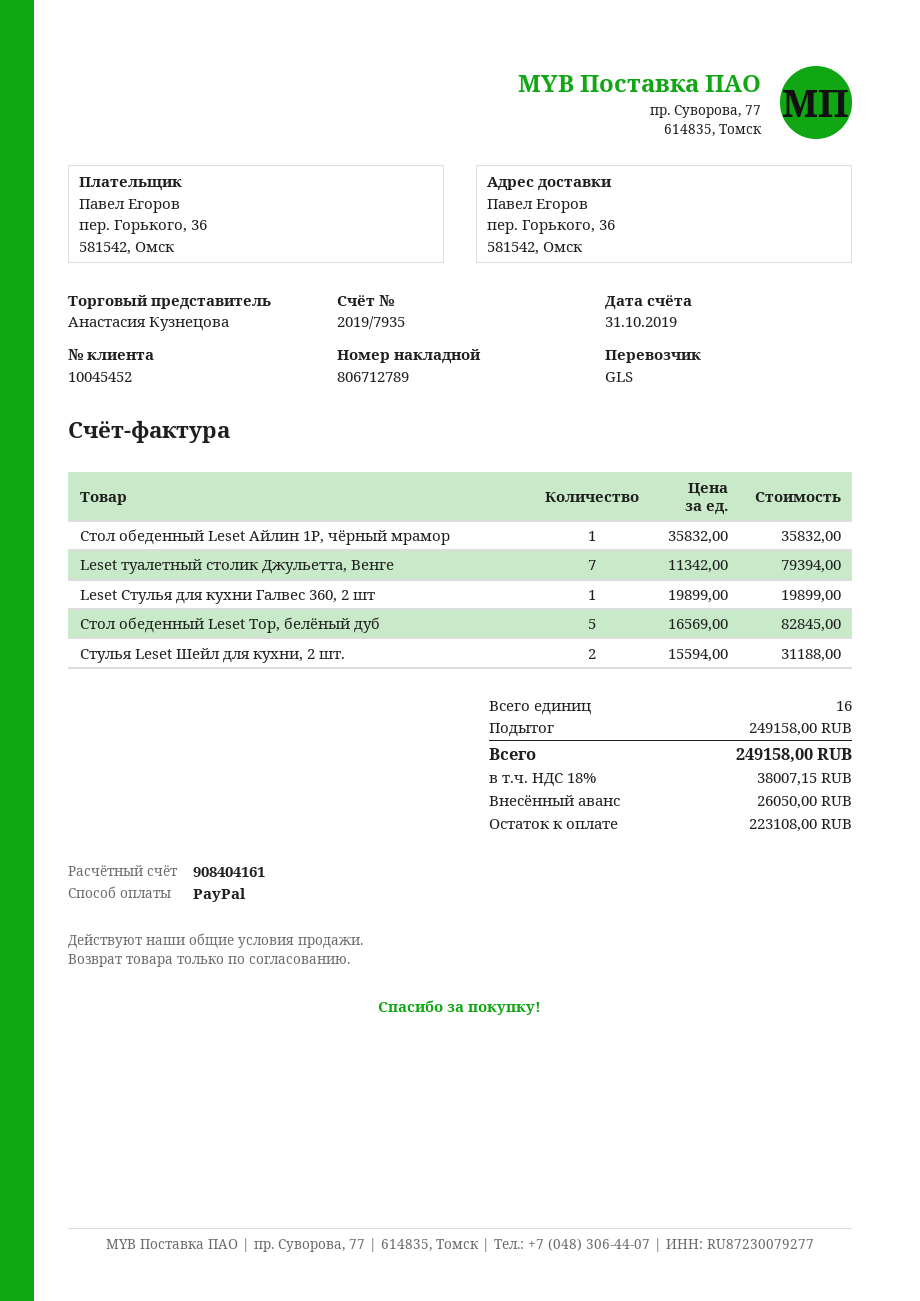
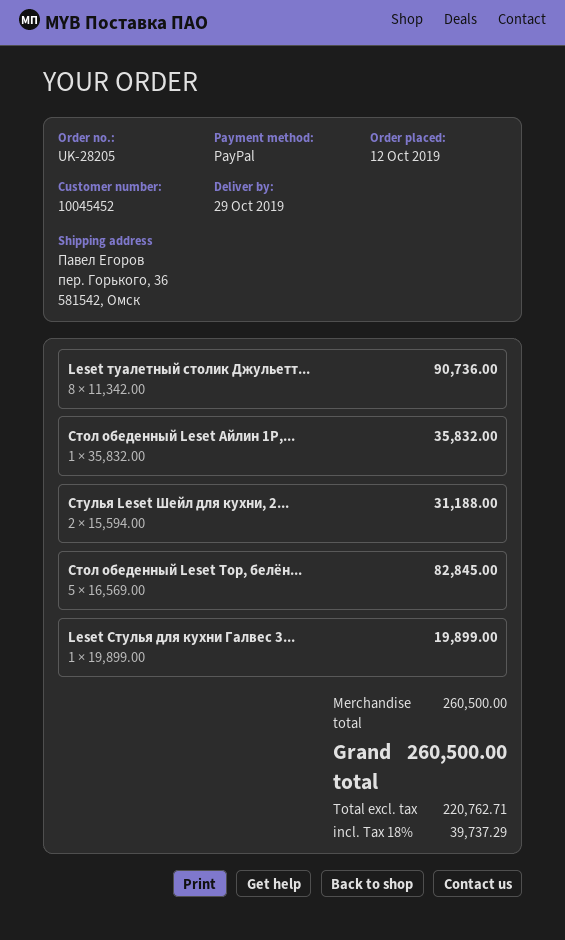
Leset туалетный столик Джульетта, Венге: 7 x 11342.00 = 79394.00 -> 8 x 11342.00 = 90736.00
subtotal: 249158.00 -> 260500.00
tax: 18% = 38007.15 -> 18% = 39737.29
total: 249158.00 -> 260500.00

